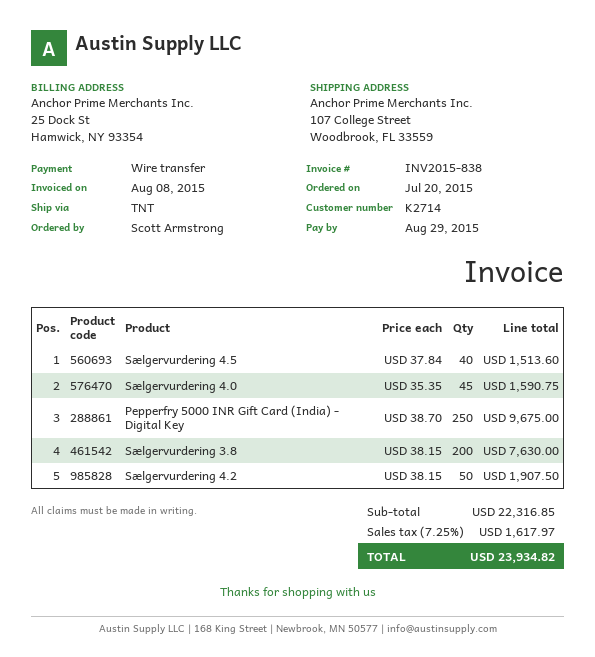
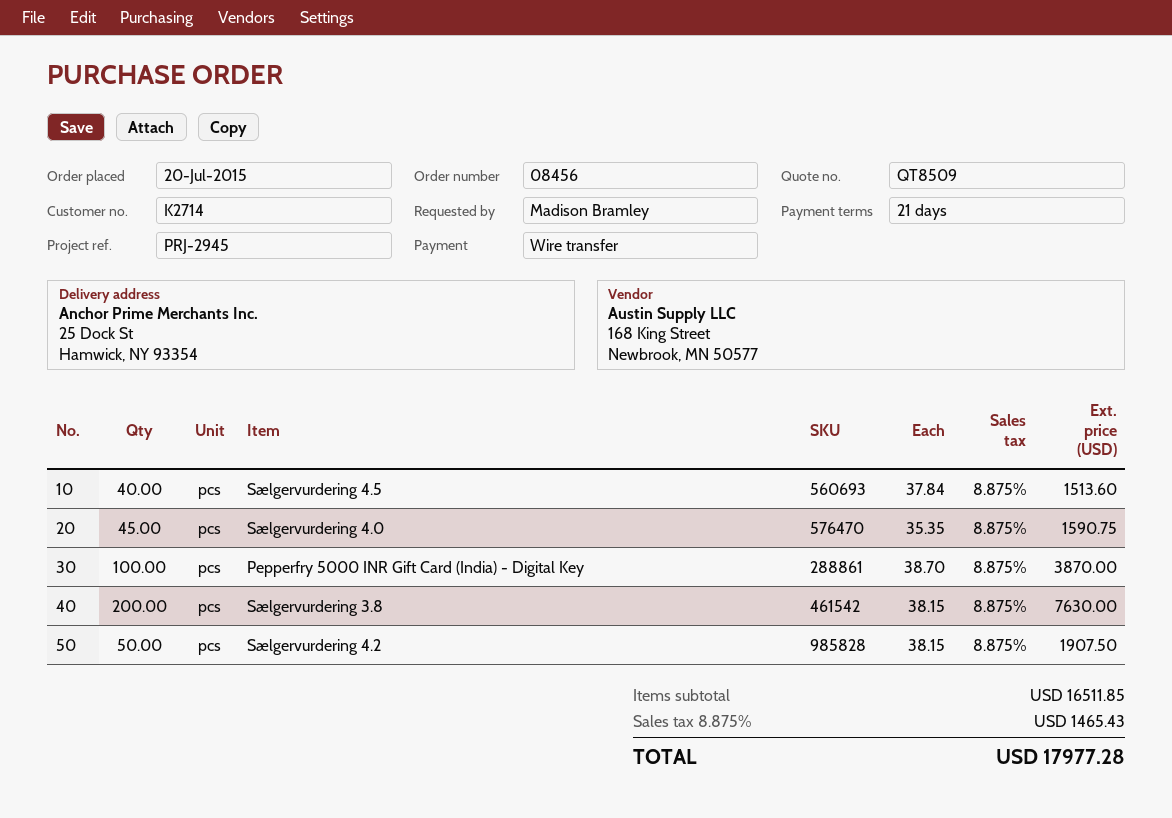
ordered by: Scott Armstrong -> Madison Bramley
ship to: 107 College Street, Woodbrook, FL 33559 -> 25 Dock St, Hamwick, NY 93354
Pepperfry 5000 INR Gift Card (India) - Digital Key: 250 x 38.70 = 9675.00 -> 100 x 38.70 = 3870.00
subtotal: 22316.85 -> 16511.85
tax: 7.25% = 1617.97 -> 8.875% = 1465.43
total: 23934.82 -> 17977.28

